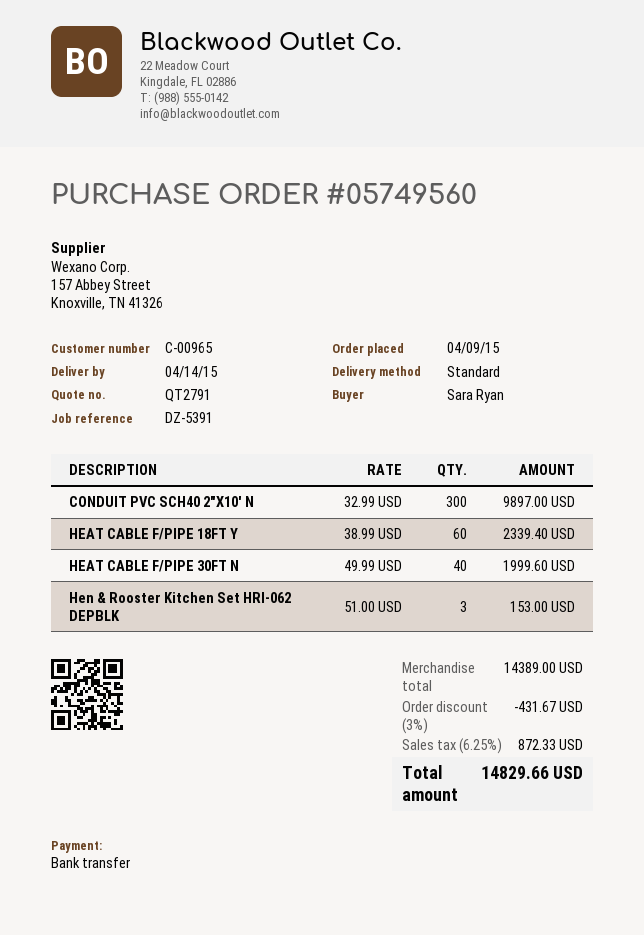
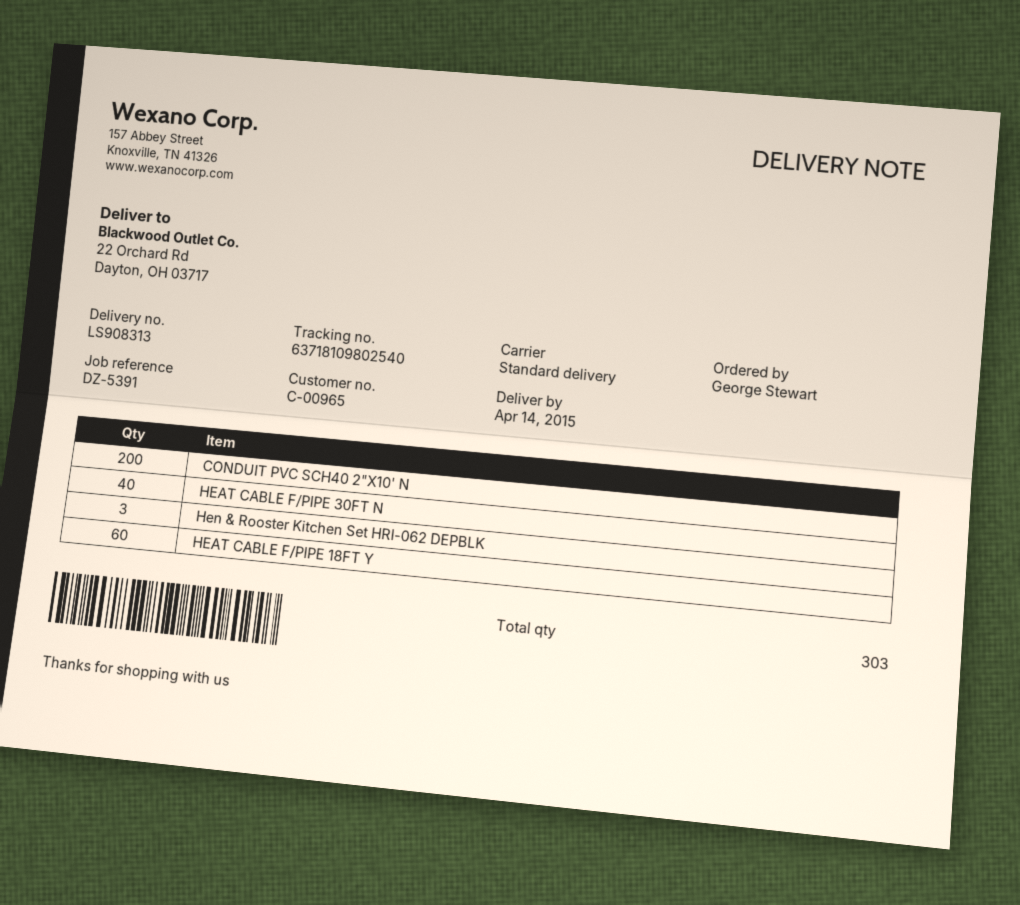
ordered by: Sara Ryan -> George Stewart
CONDUIT PVC SCH40 2"X10' N: 300 -> 200

